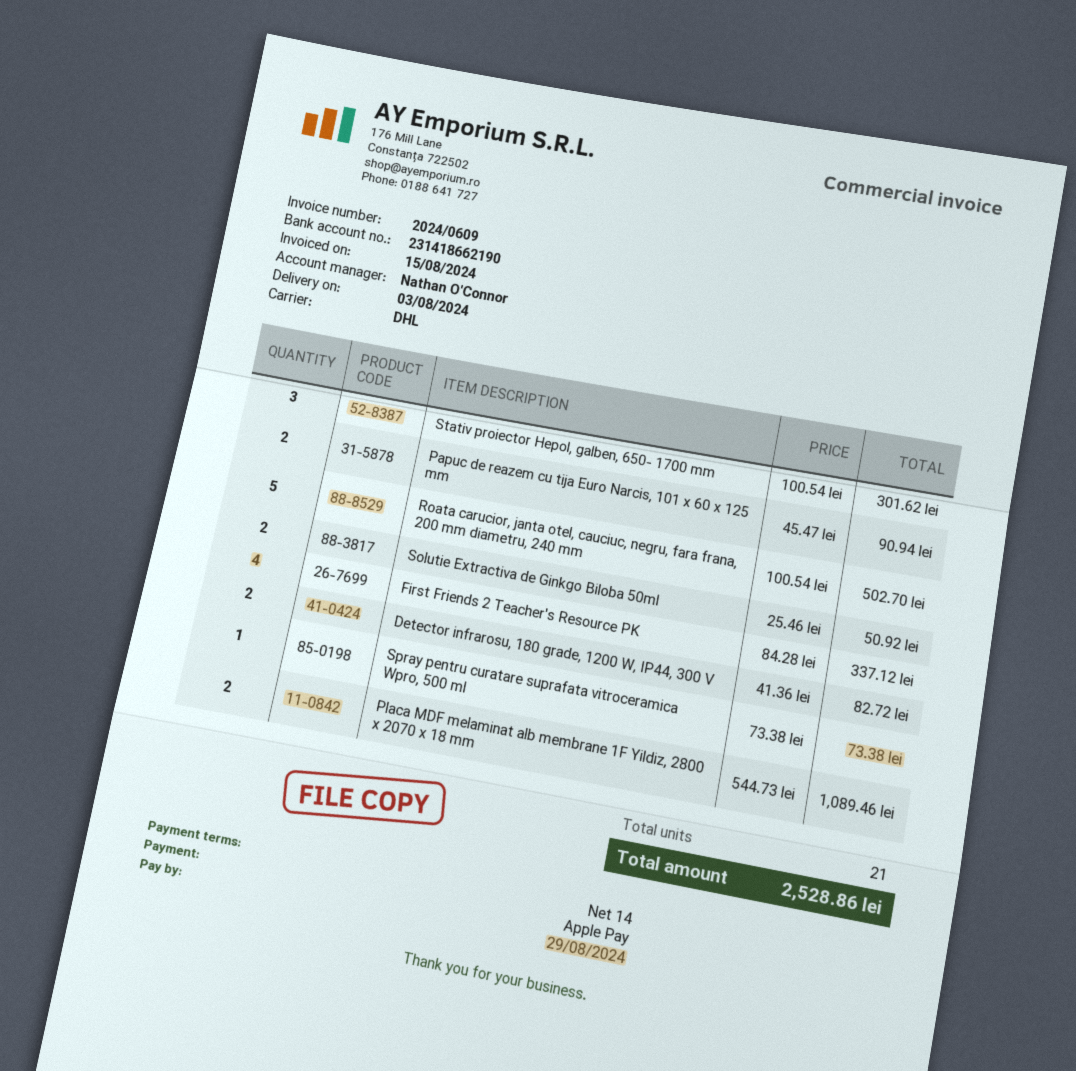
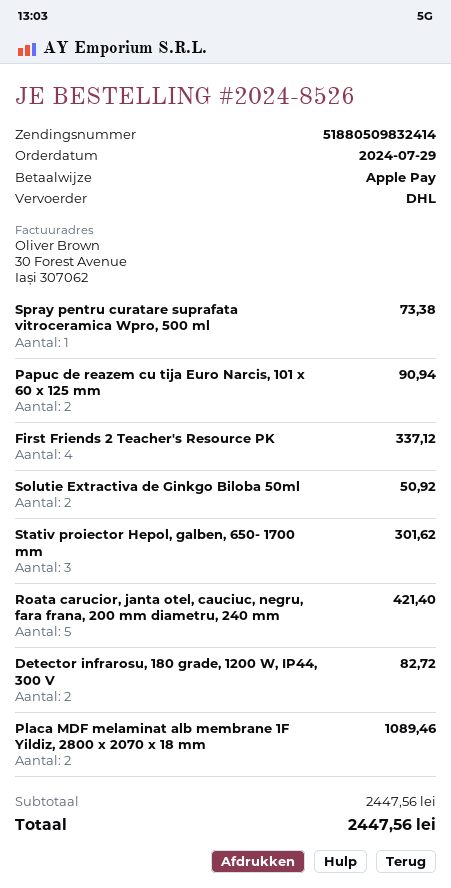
Roata carucior, janta otel, cauciuc, negru, fara frana, 200 mm diametru, 240 mm: 5 for 502.70 -> 5 for 421.40
total: 2528.86 -> 2447.56

